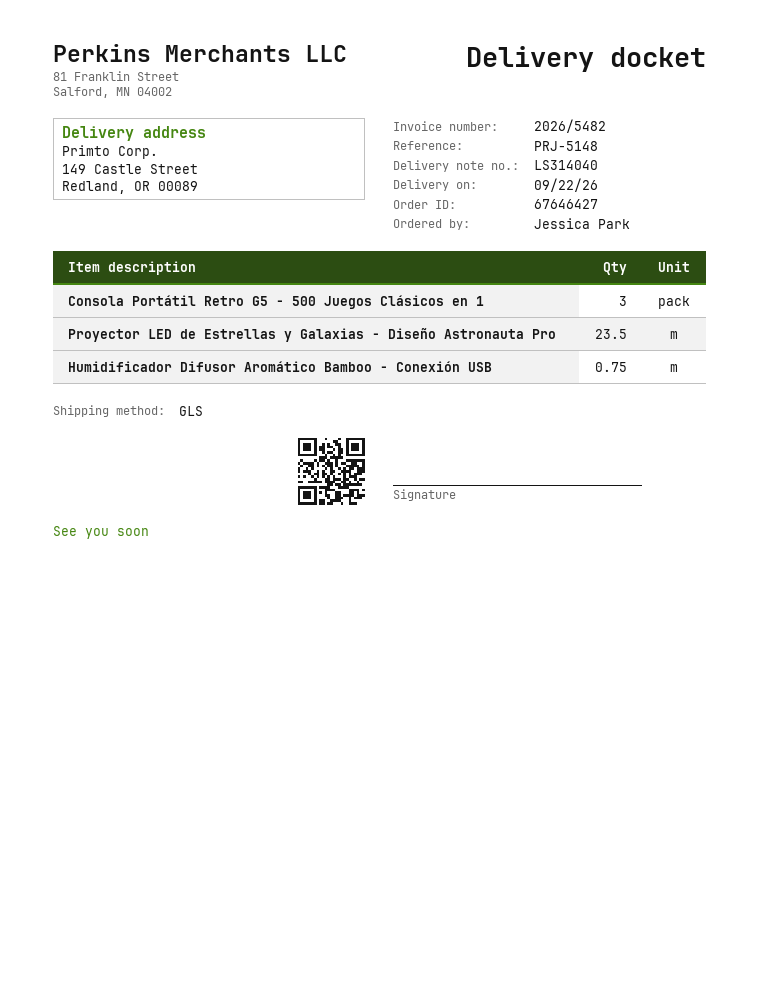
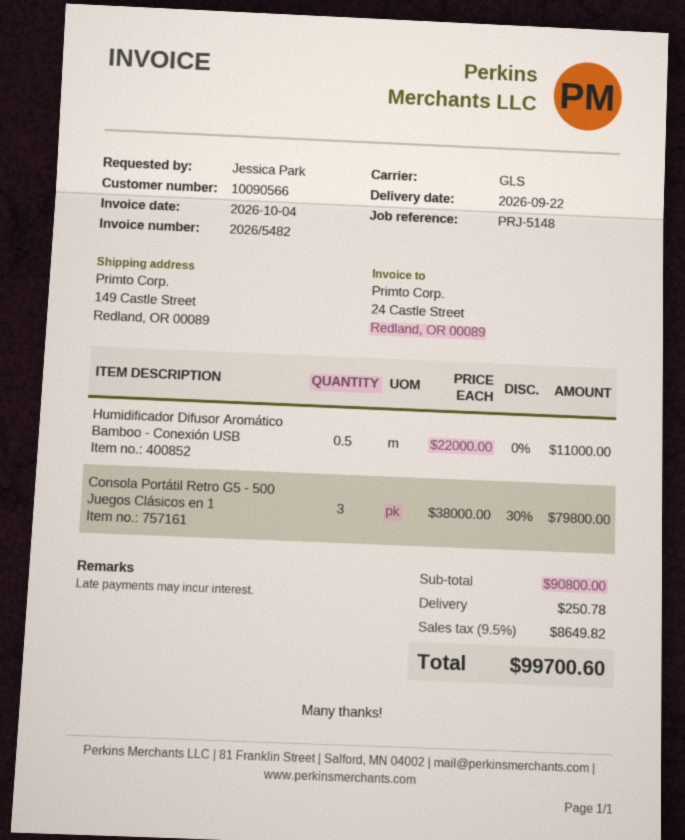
Proyector LED de Estrellas y Galaxias - Diseño Astronauta Pro: 23.5 -> none
Humidificador Difusor Aromático Bamboo - Conexión USB: 0.75 -> 0.5

